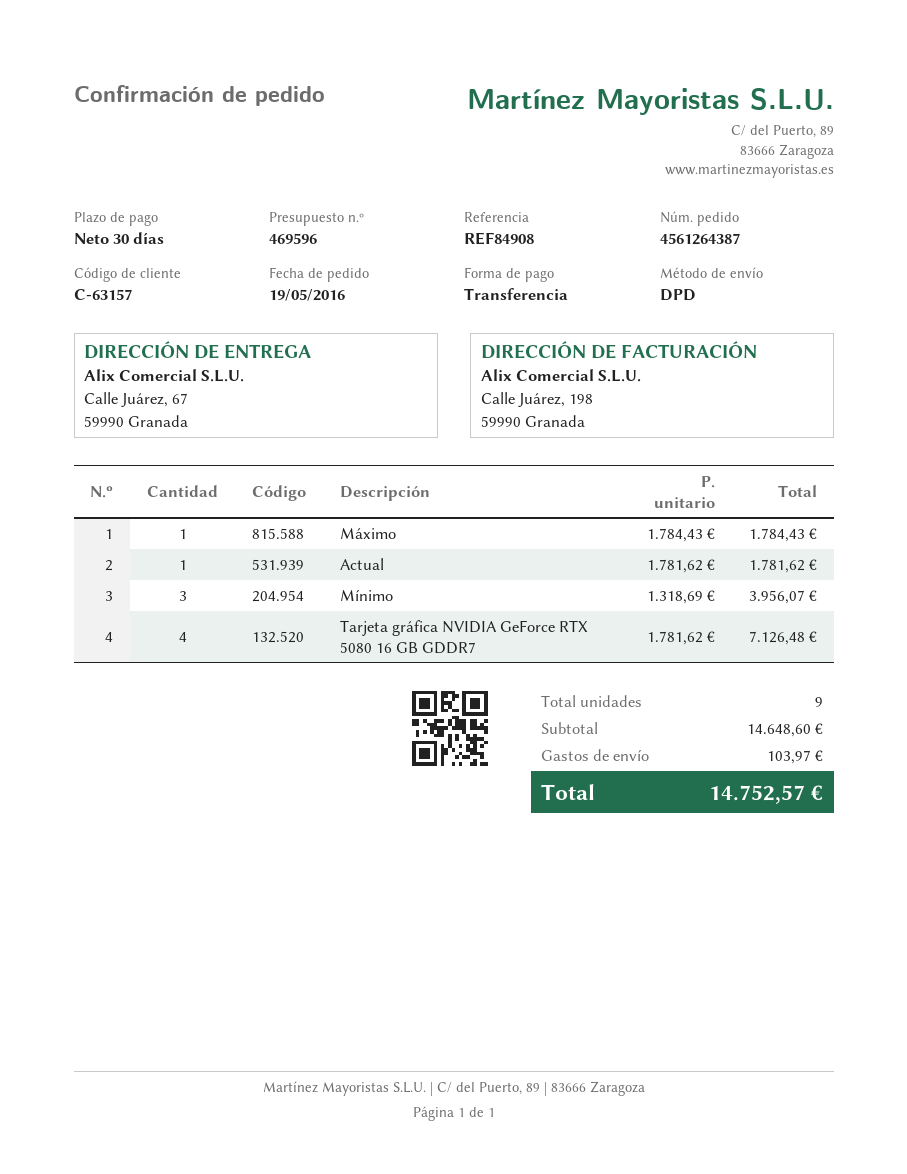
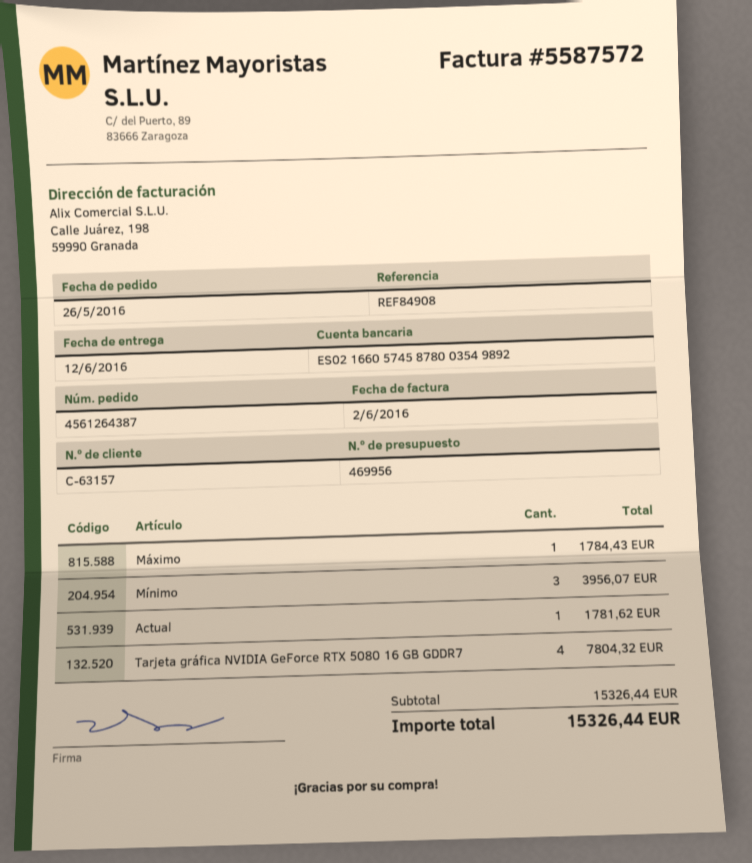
quote number: 469596 -> 469956
order date: 2016-05-19 -> 2016-05-26
Tarjeta gráfica NVIDIA GeForce RTX 5080 16 GB GDDR7: 4 for 7126.48 -> 4 for 7804.32
subtotal: 14648.60 -> 15326.44
shipping: 103.97 -> none
total: 14752.57 -> 15326.44

